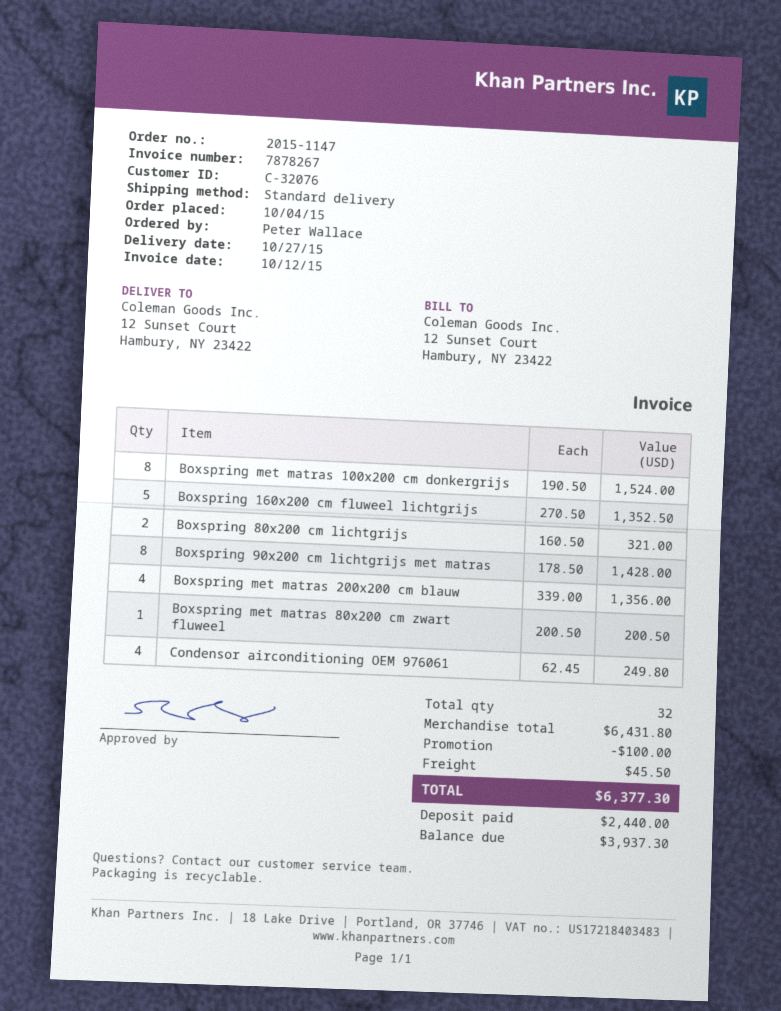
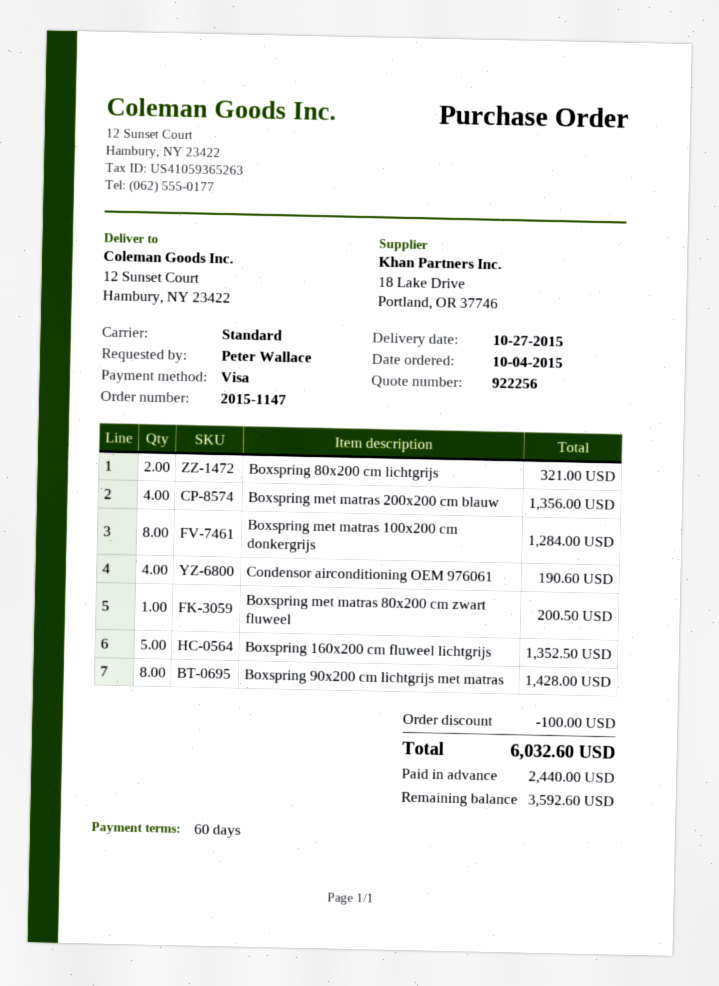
Boxspring met matras 100x200 cm donkergrijs: 8 for 1524.00 -> 8 for 1284.00
Condensor airconditioning OEM 976061: 4 for 249.80 -> 4 for 190.60
shipping: 45.50 -> none
total: 6377.30 -> 6032.60
balance: 3937.30 -> 3592.60

